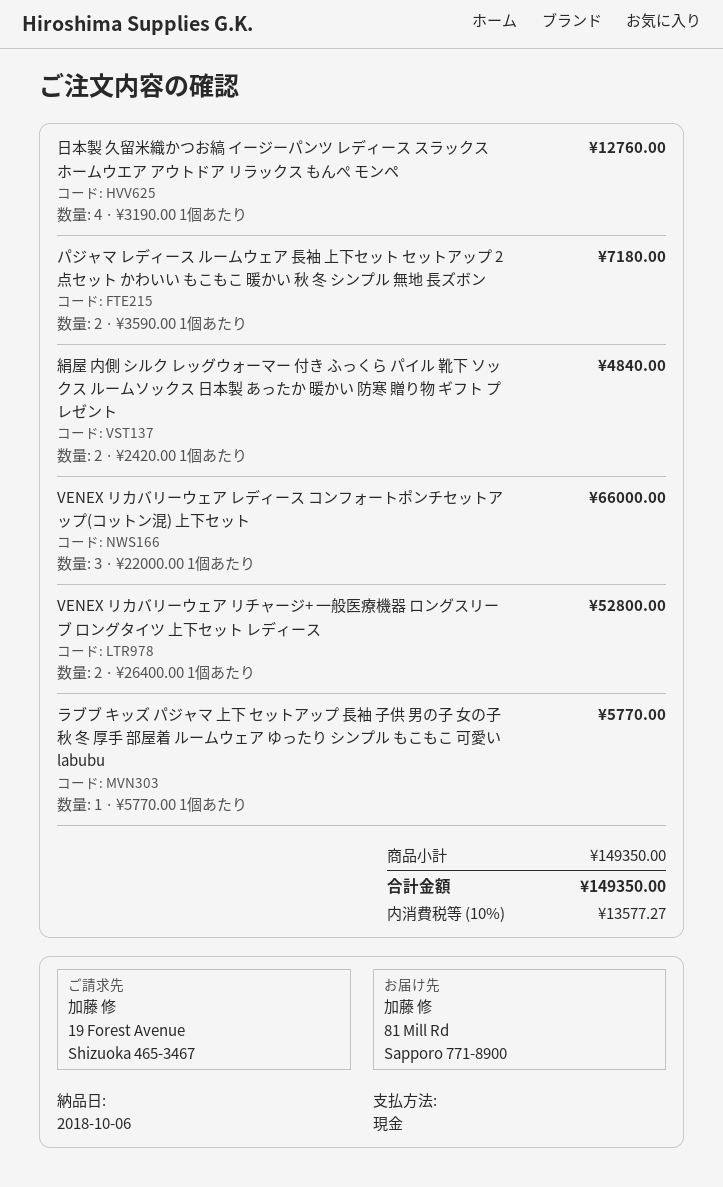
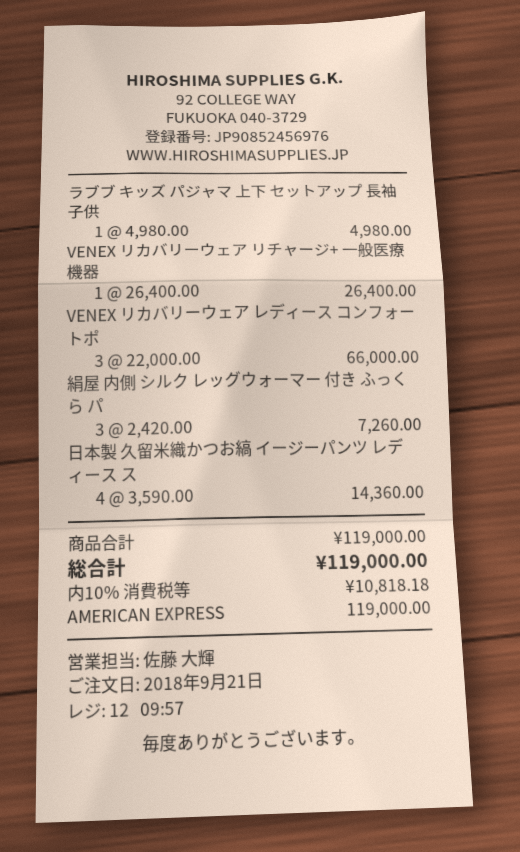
payment method: cash -> American Express
日本製 久留米織かつお縞 イージーパンツ レディース スラックス ホームウエア アウトドア リラックス もんぺ モンペ: 4 x 3190.00 = 12760.00 -> 4 x 3590.00 = 14360.00
パジャマ レディース ルームウェア 長袖 上下セット セットアップ 2点セット かわいい もこもこ 暖かい 秋 冬 シンプル 無地 長ズボン: 2 x 3590.00 = 7180.00 -> none
絹屋 内側 シルク レッグウォーマー 付き ふっくら パイル 靴下 ソックス ルームソックス 日本製 あったか 暖かい 防寒 贈り物 ギフト プレゼント: 2 x 2420.00 = 4840.00 -> 3 x 2420.00 = 7260.00
VENEX リカバリーウェア リチャージ+ 一般医療機器 ロングスリーブ ロングタイツ 上下セット レディース: 2 x 26400.00 = 52800.00 -> 1 x 26400.00 = 26400.00
ラブブ キッズ パジャマ 上下 セットアップ 長袖 子供 男の子 女の子 秋 冬 厚手 部屋着 ルームウェア ゆったり シンプル もこもこ 可愛い labubu: 1 x 5770.00 = 5770.00 -> 1 x 4980.00 = 4980.00
subtotal: 149350.00 -> 119000.00
tax: 10% = 13577.27 -> 10% = 10818.18
total: 149350.00 -> 119000.00

